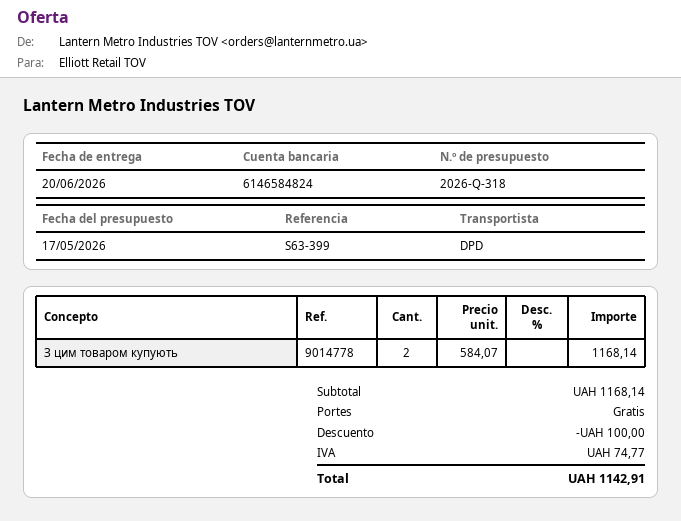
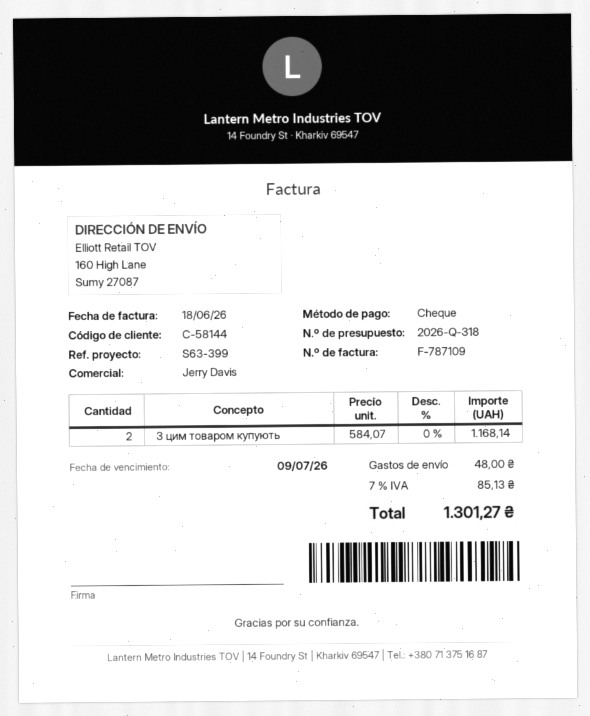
discount: 100.00 -> none
shipping: 0.00 -> 48.00
tax: 74.77 -> 85.13
total: 1142.91 -> 1301.27

